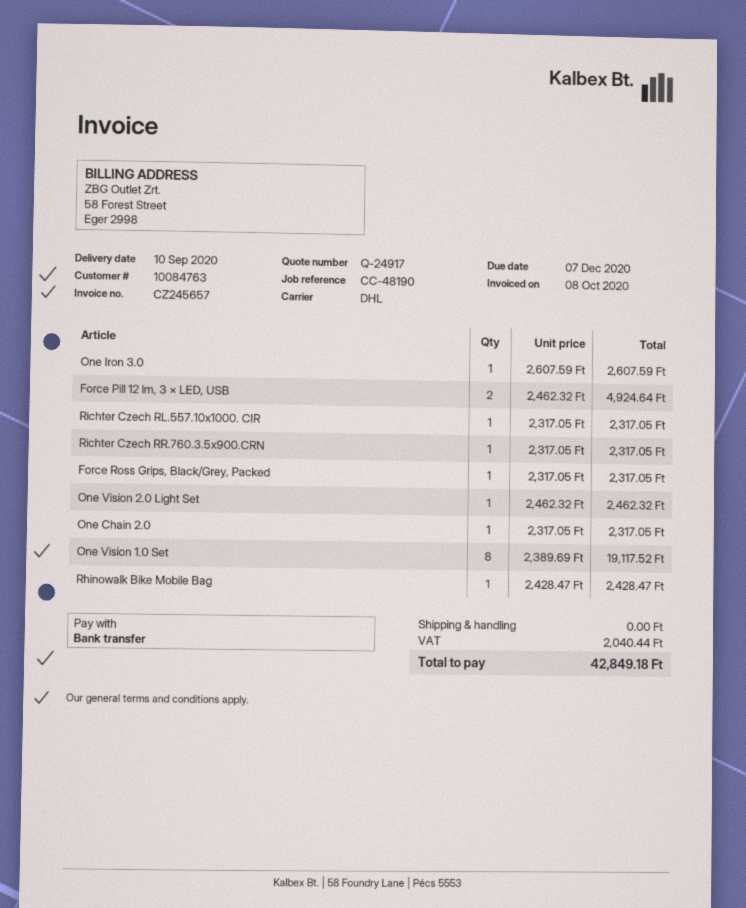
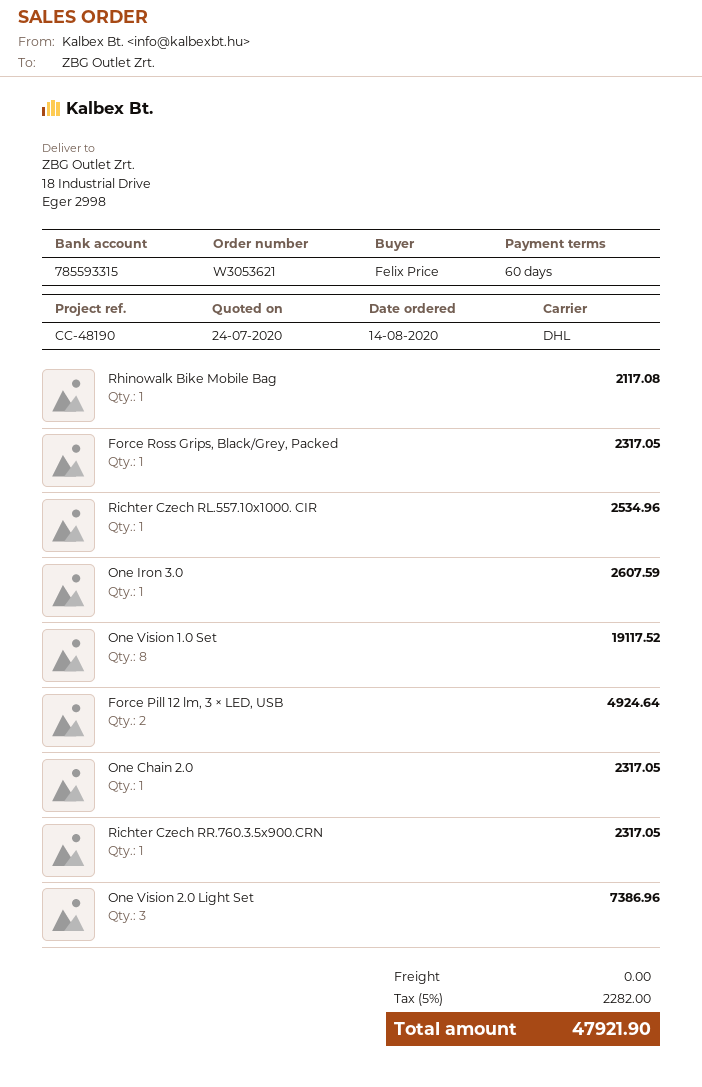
Richter Czech RL.557.10x1000. CIR: 1 for 2317.05 -> 1 for 2534.96
One Vision 2.0 Light Set: 1 for 2462.32 -> 3 for 7386.96
Rhinowalk Bike Mobile Bag: 1 for 2428.47 -> 1 for 2117.08
tax: 2040.44 -> 2282.00
total: 42849.18 -> 47921.90

